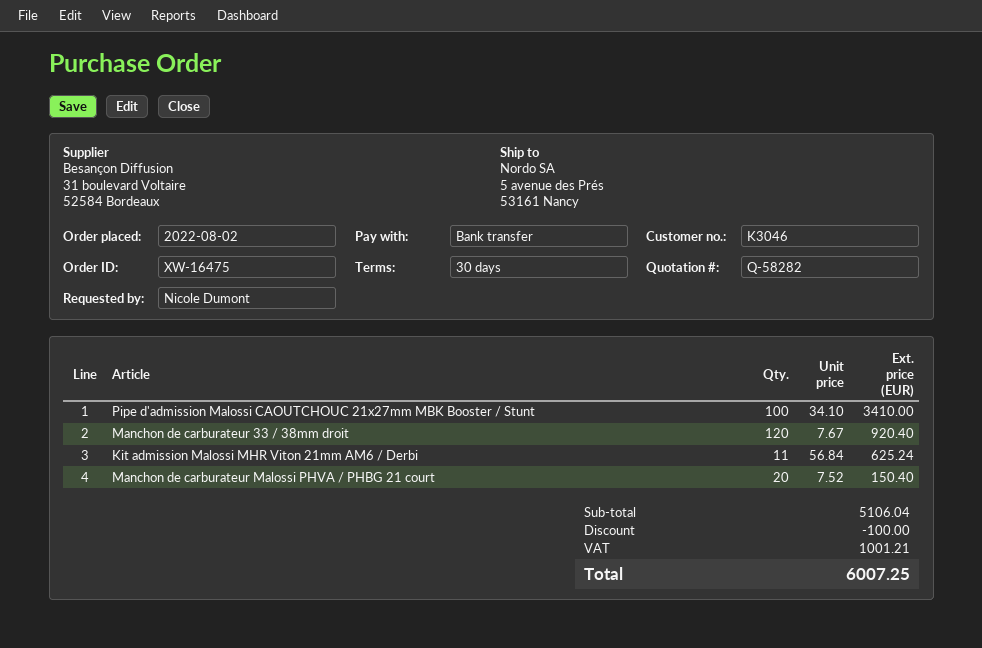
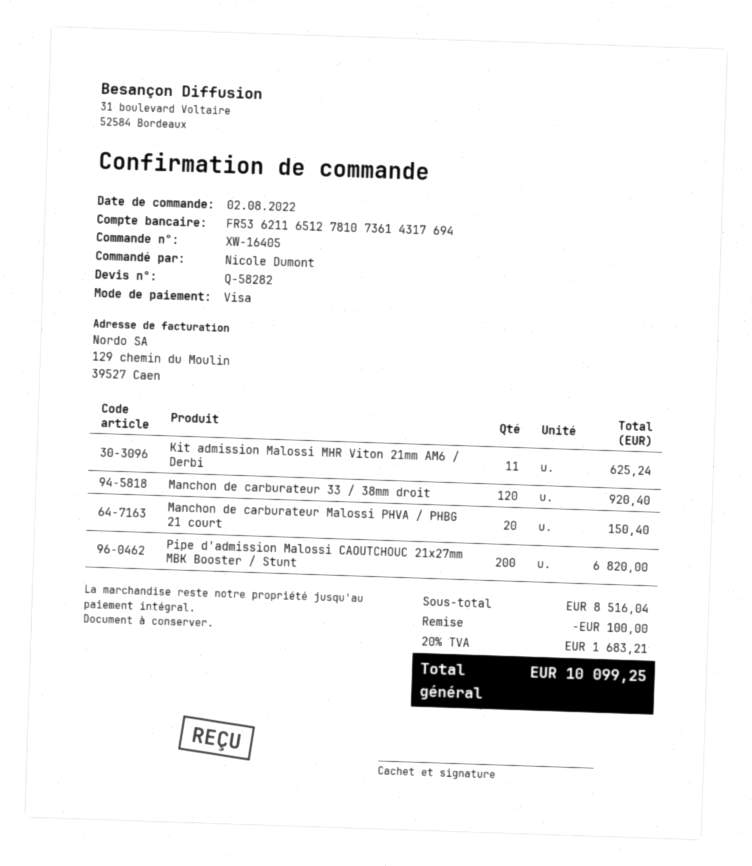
order number: XW-16475 -> XW-16405
payment method: bank transfer -> Visa
Pipe d'admission Malossi CAOUTCHOUC 21x27mm MBK Booster / Stunt: 100 for 3410.00 -> 200 for 6820.00
subtotal: 5106.04 -> 8516.04
tax: 1001.21 -> 1683.21
total: 6007.25 -> 10099.25

